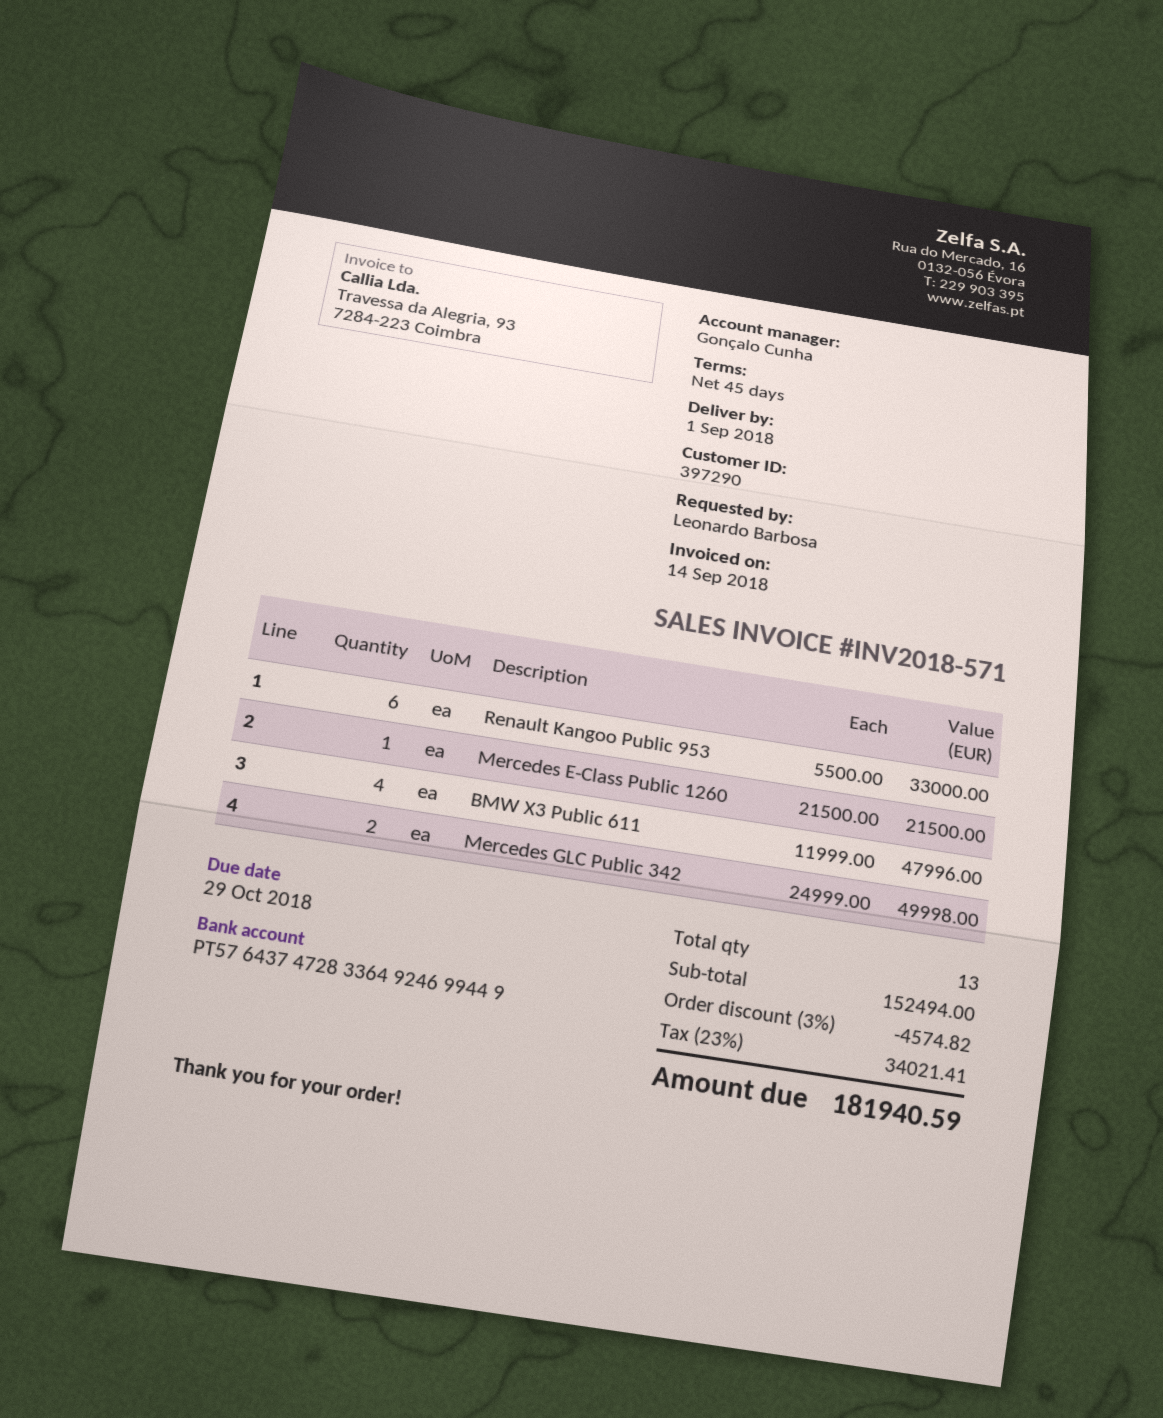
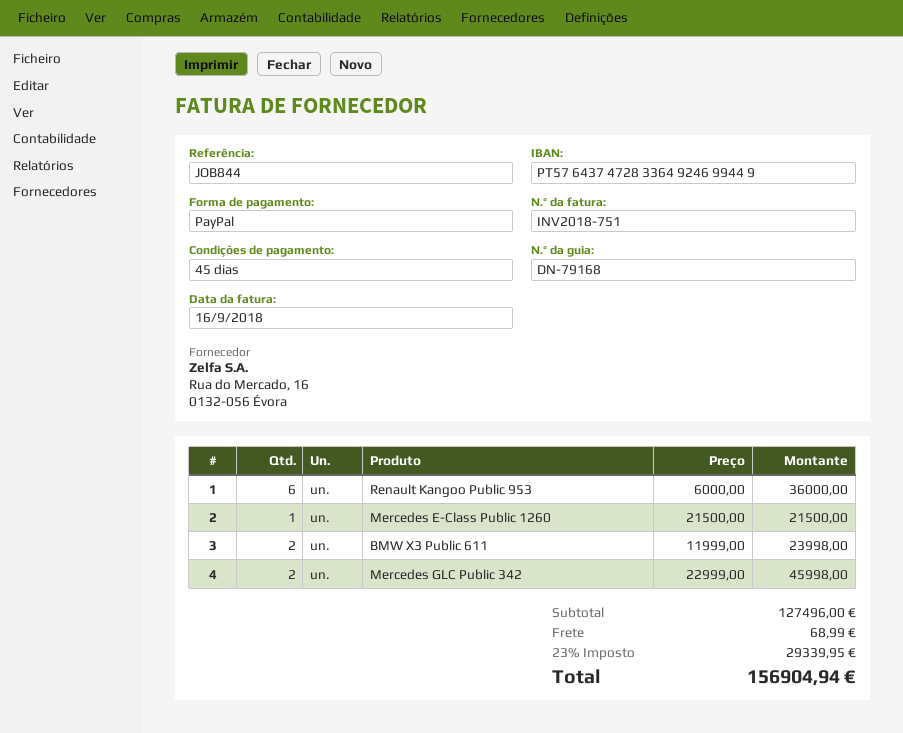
invoice number: INV2018-571 -> INV2018-751
invoice date: 2018-09-14 -> 2018-09-16
Renault Kangoo Public 953: 6 x 5500.00 = 33000.00 -> 6 x 6000.00 = 36000.00
BMW X3 Public 611: 4 x 11999.00 = 47996.00 -> 2 x 11999.00 = 23998.00
Mercedes GLC Public 342: 2 x 24999.00 = 49998.00 -> 2 x 22999.00 = 45998.00
subtotal: 152494.00 -> 127496.00
discount: 3% = 4574.82 -> none
shipping: none -> 68.99
tax: 23% = 34021.41 -> 23% = 29339.95
total: 181940.59 -> 156904.94

